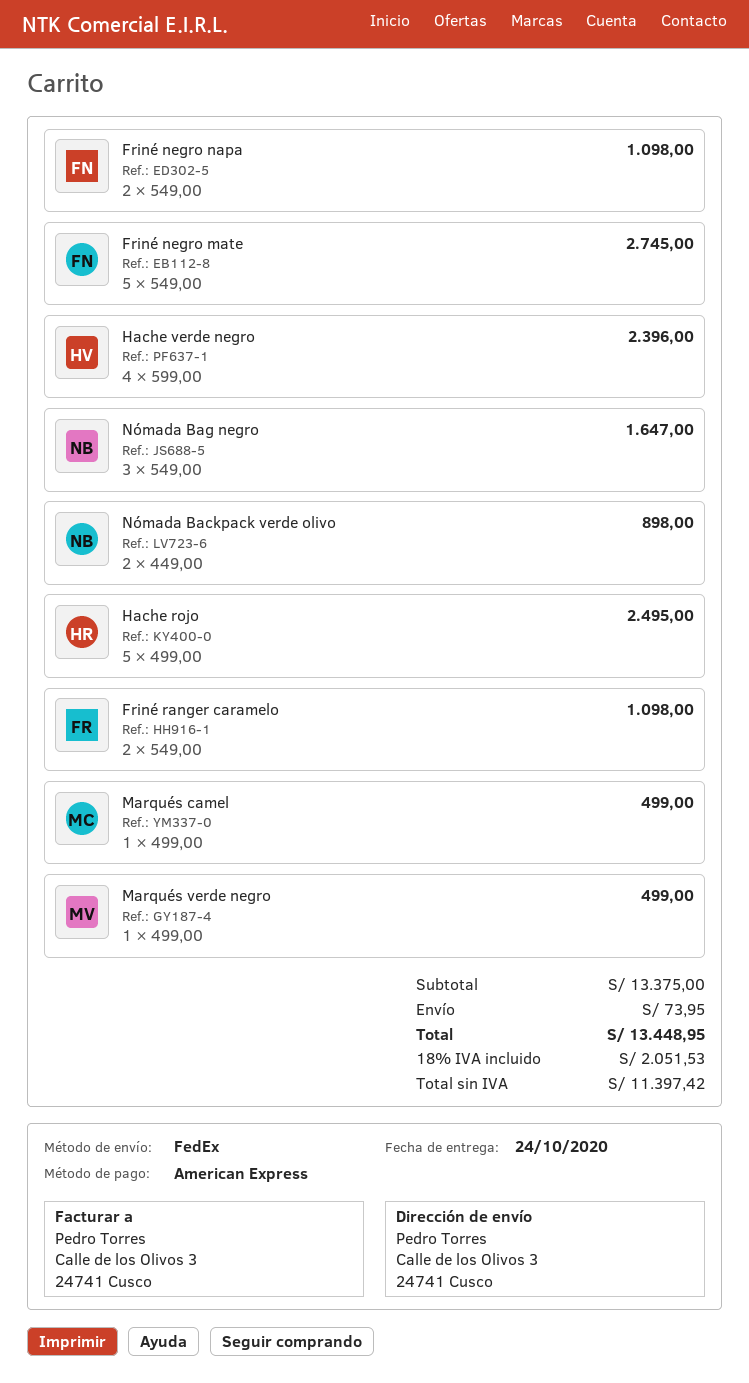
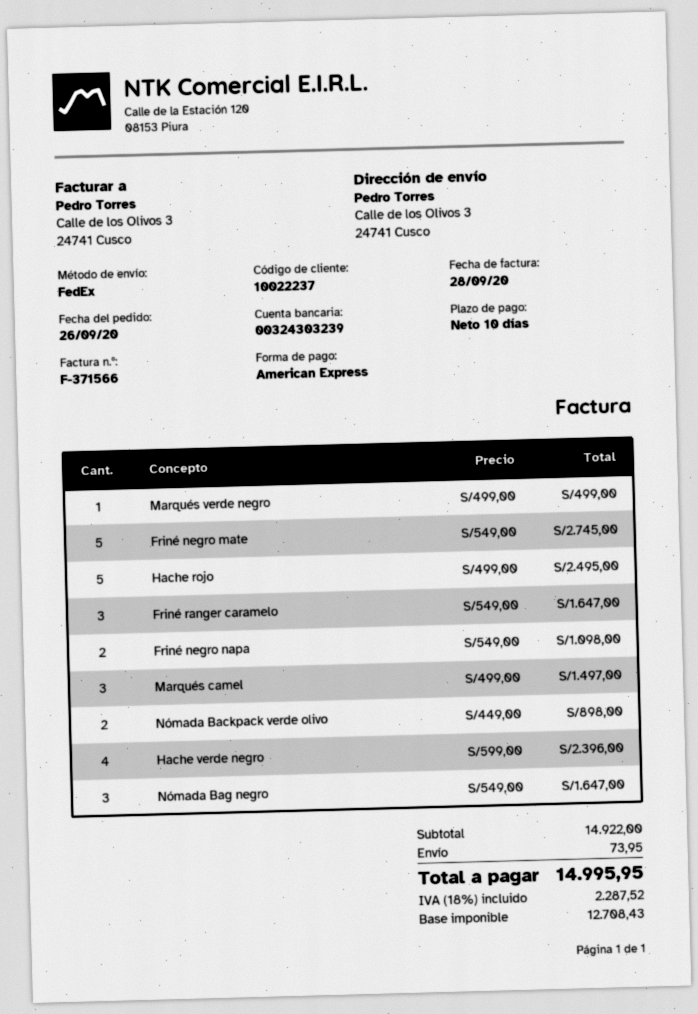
Friné ranger caramelo: 2 x 549.00 = 1098.00 -> 3 x 549.00 = 1647.00
Marqués camel: 1 x 499.00 = 499.00 -> 3 x 499.00 = 1497.00
subtotal: 13375.00 -> 14922.00
net: 11397.42 -> 12708.43
tax: 18% = 2051.53 -> 18% = 2287.52
total: 13448.95 -> 14995.95

